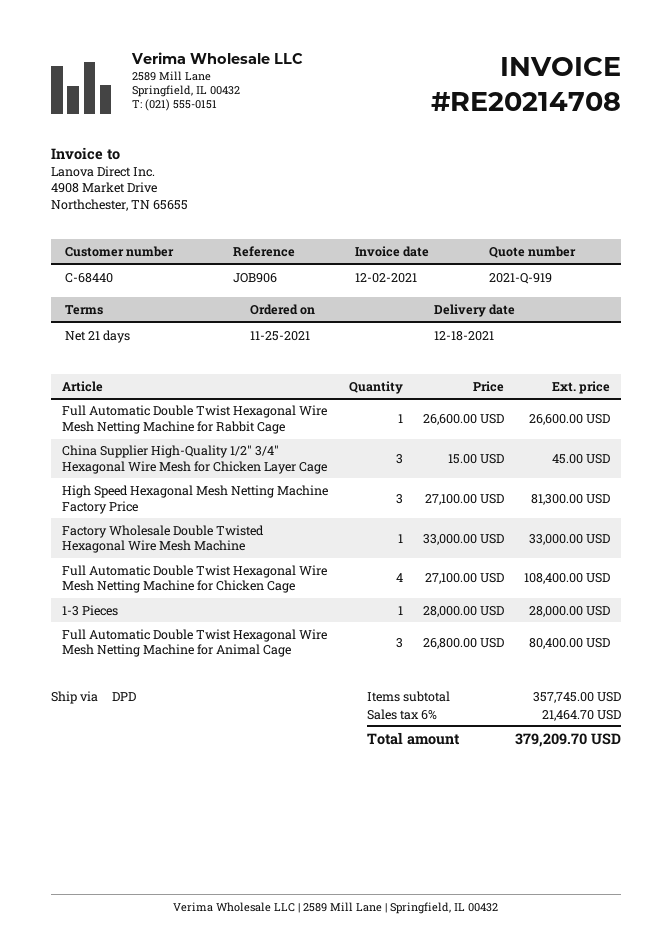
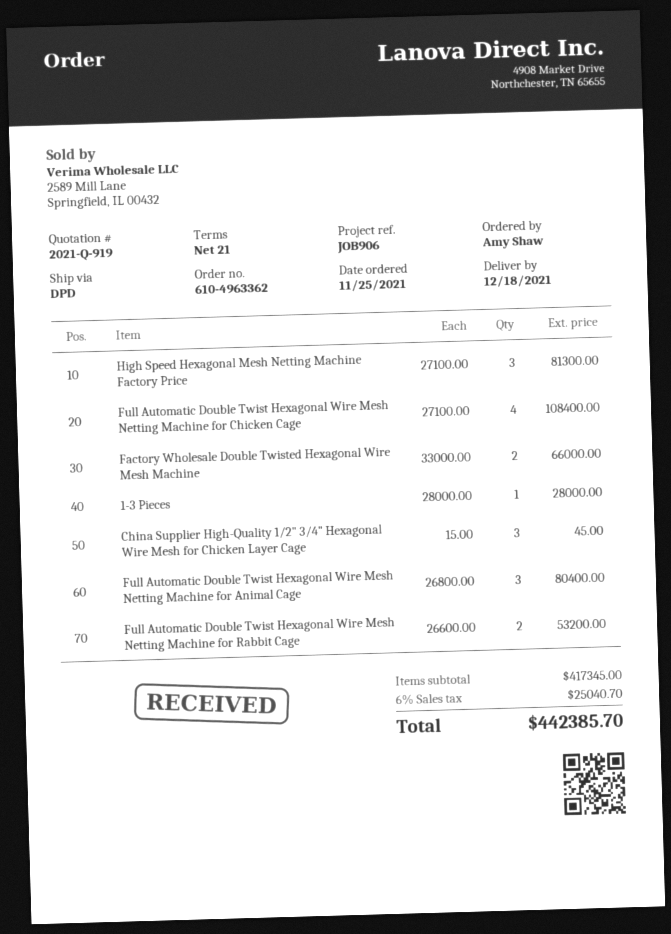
Full Automatic Double Twist Hexagonal Wire Mesh Netting Machine for Rabbit Cage: 1 x 26600.00 = 26600.00 -> 2 x 26600.00 = 53200.00
Factory Wholesale Double Twisted Hexagonal Wire Mesh Machine: 1 x 33000.00 = 33000.00 -> 2 x 33000.00 = 66000.00
subtotal: 357745.00 -> 417345.00
tax: 6% = 21464.70 -> 6% = 25040.70
total: 379209.70 -> 442385.70

